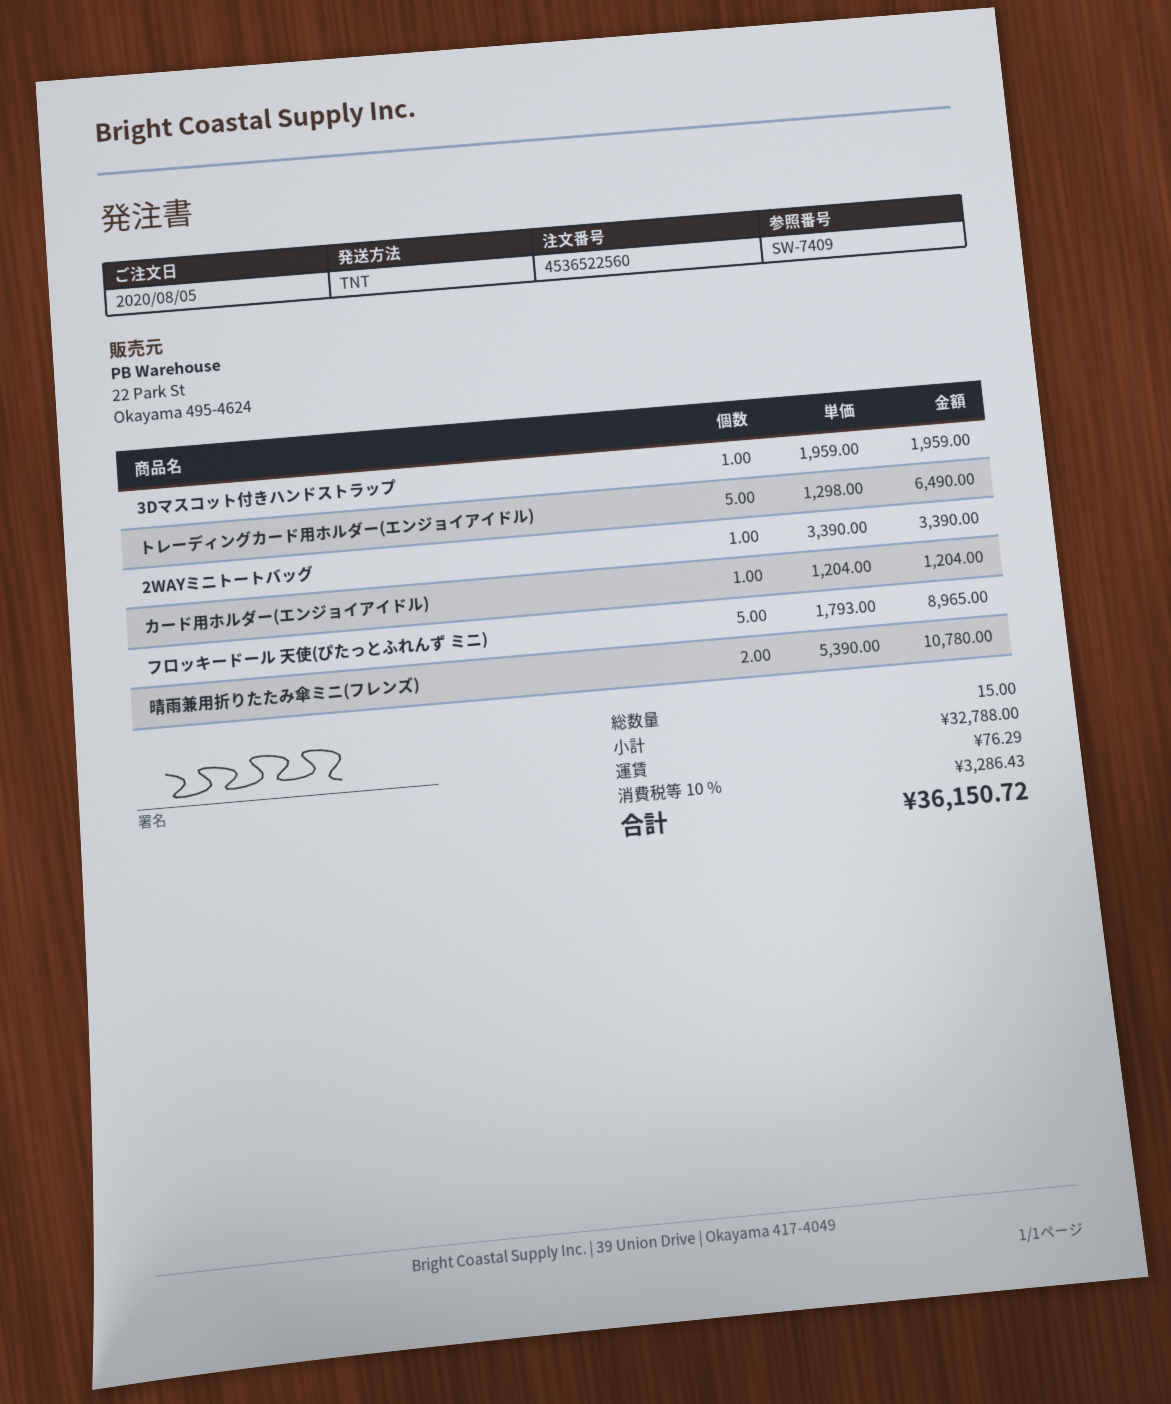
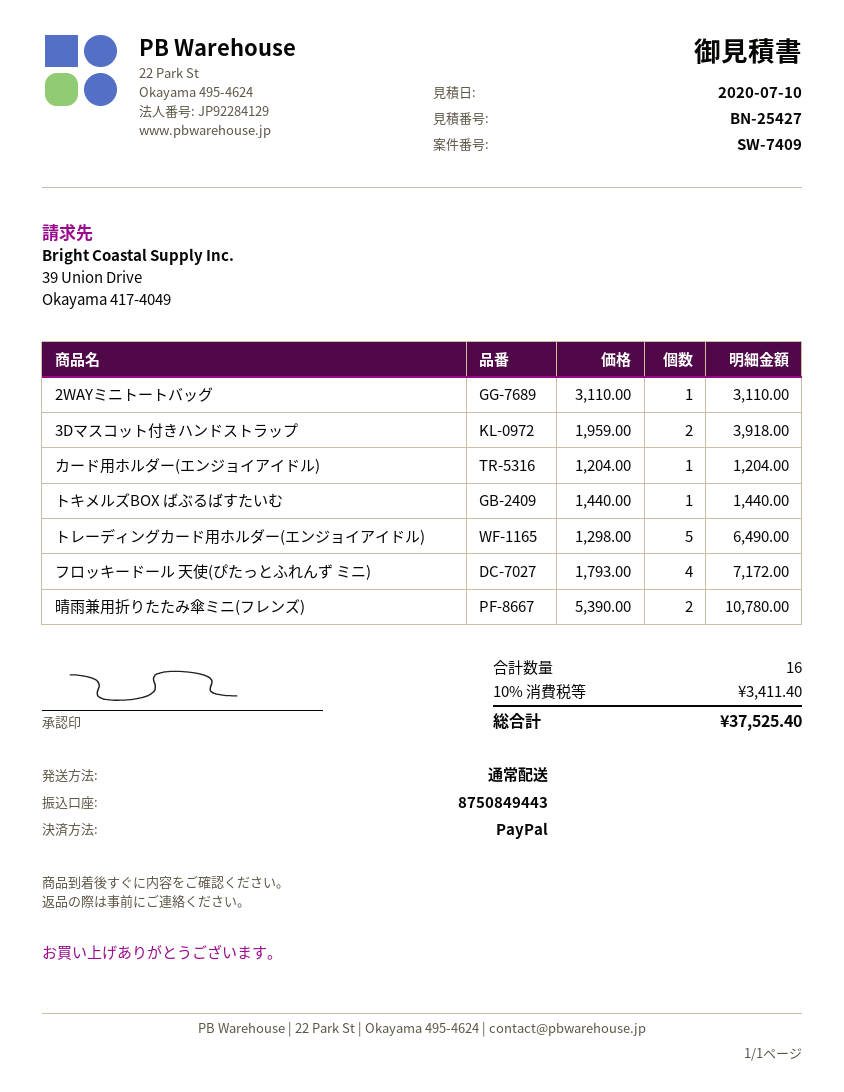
shipping method: TNT -> standard
3Dマスコット付きハンドストラップ: 1 x 1959.00 = 1959.00 -> 2 x 1959.00 = 3918.00
2WAYミニトートバッグ: 1 x 3390.00 = 3390.00 -> 1 x 3110.00 = 3110.00
フロッキードール 天使(ぴたっとふれんず ミニ): 5 x 1793.00 = 8965.00 -> 4 x 1793.00 = 7172.00
トキメルズBOX ばぶるばすたいむ: none -> 1 x 1440.00 = 1440.00
total quantity: 15 -> 16
shipping: 76.29 -> none
tax: 10% = 3286.43 -> 10% = 3411.40
total: 36150.72 -> 37525.40

